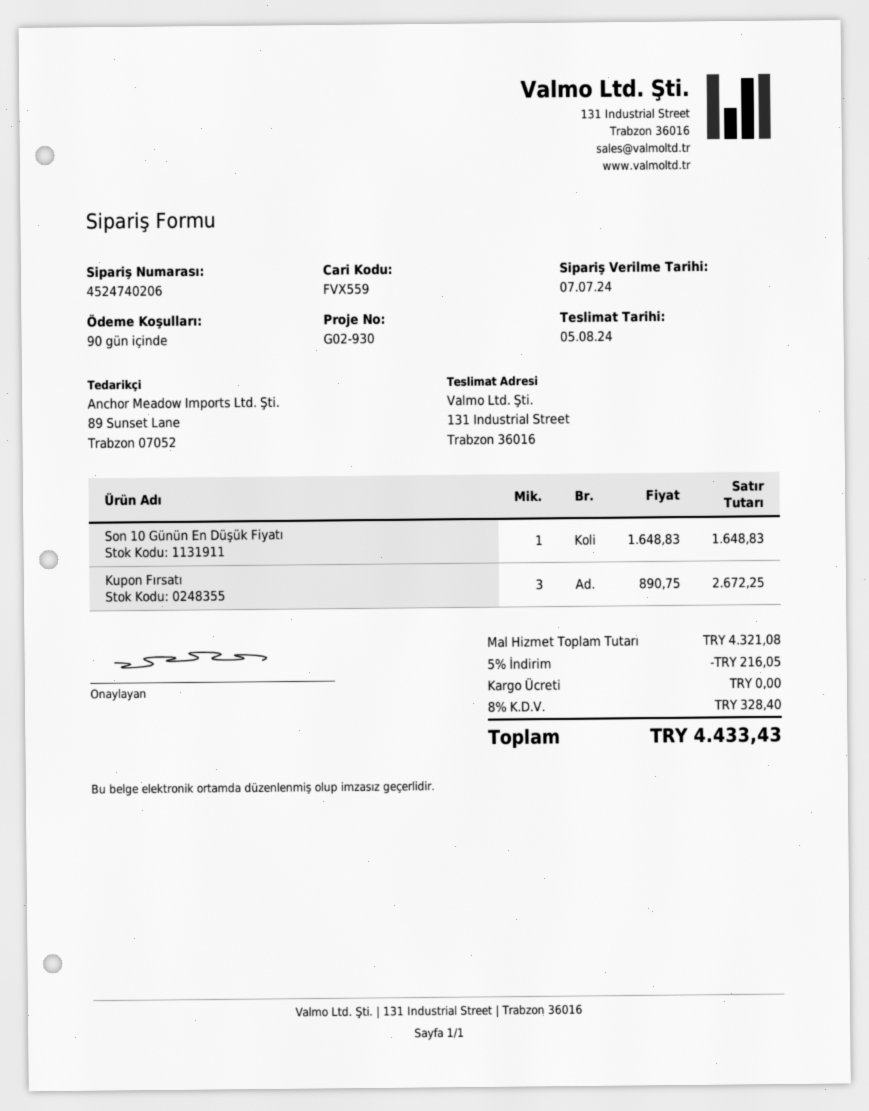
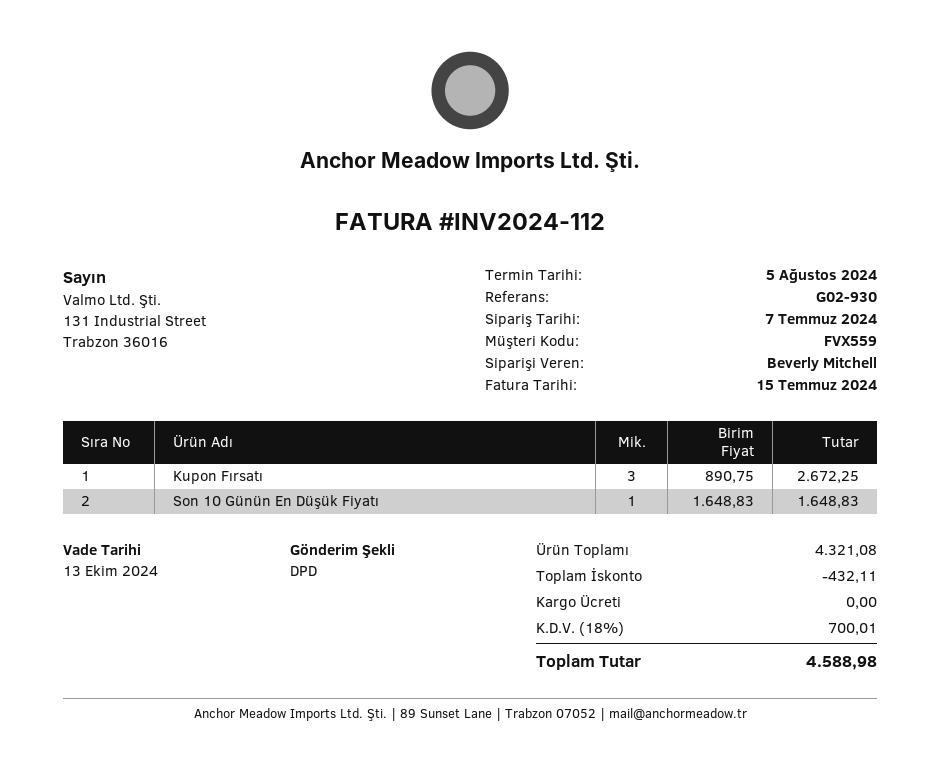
discount: 216.05 -> 432.11
tax: 8% = 328.40 -> 18% = 700.01
total: 4433.43 -> 4588.98

